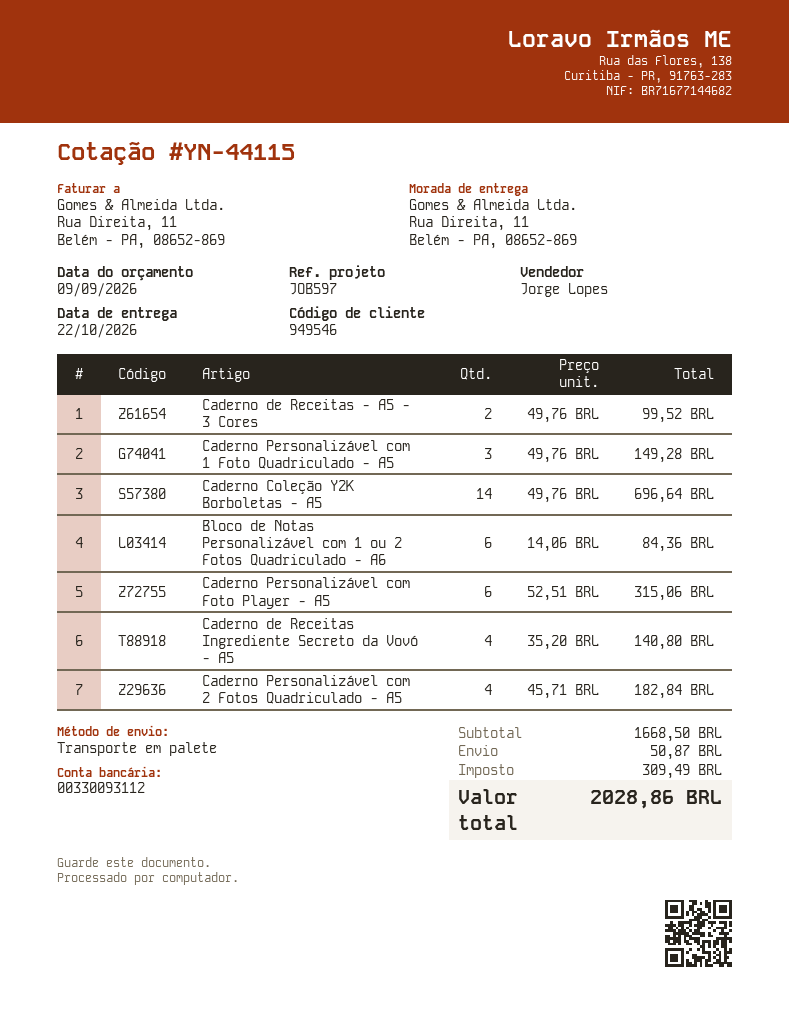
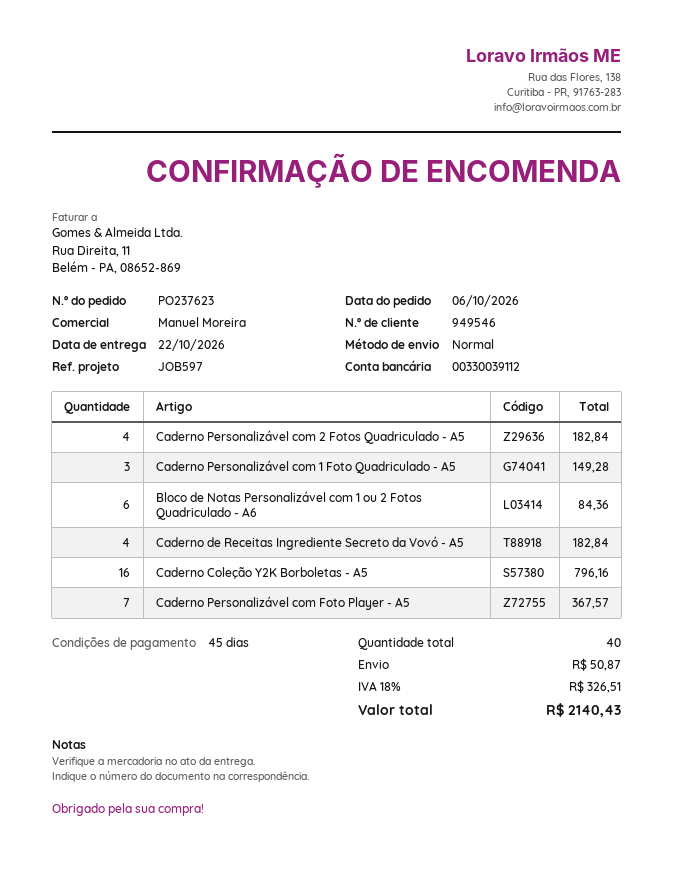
sales rep: Jorge Lopes -> Manuel Moreira
bank account: 00330093112 -> 00330039112
shipping method: pallet freight -> standard
Caderno de Receitas - A5 - 3 Cores: 2 for 99.52 -> none
Caderno Coleção Y2K Borboletas - A5: 14 for 696.64 -> 16 for 796.16
Caderno Personalizável com Foto Player - A5: 6 for 315.06 -> 7 for 367.57
Caderno de Receitas Ingrediente Secreto da Vovó - A5: 4 for 140.80 -> 4 for 182.84
tax: 309.49 -> 326.51
total: 2028.86 -> 2140.43

